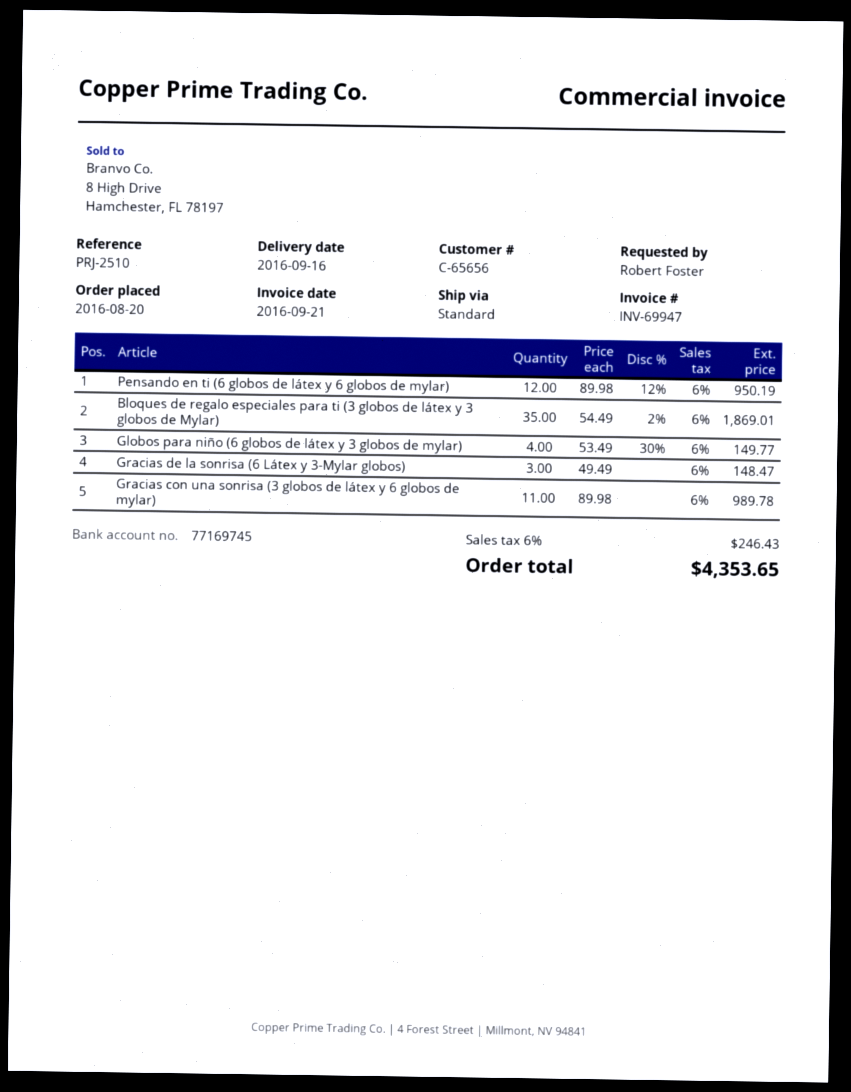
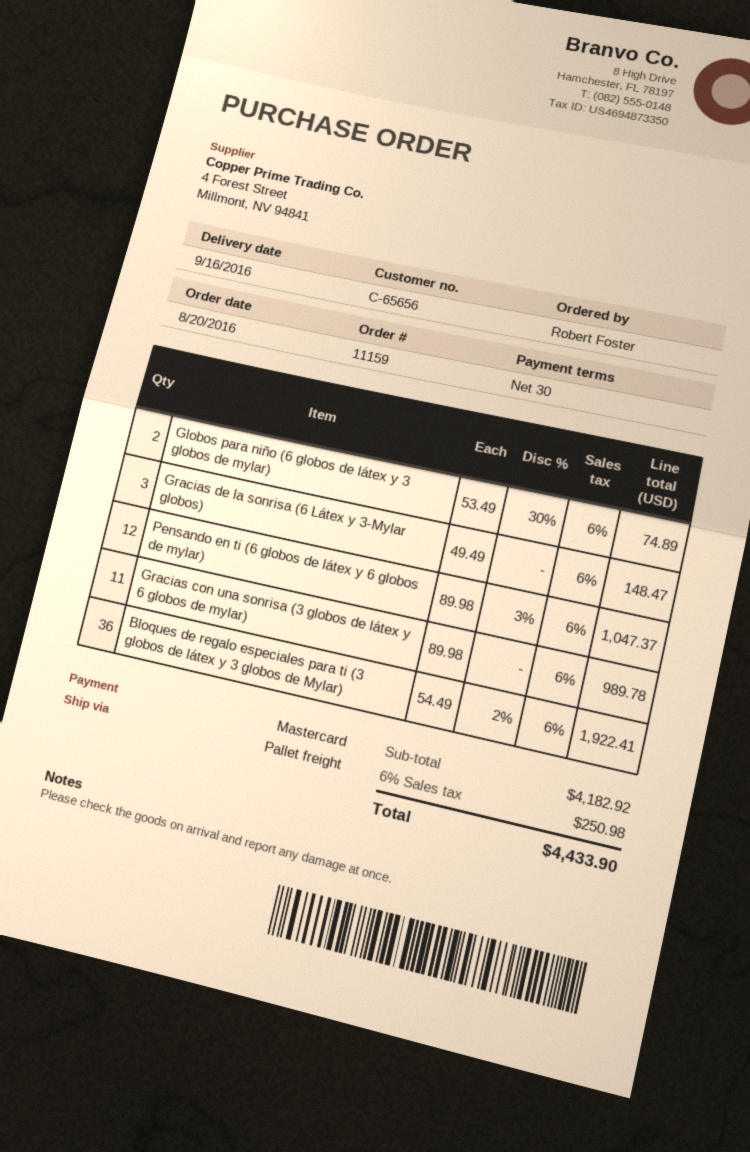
shipping method: standard -> pallet freight
Pensando en ti (6 globos de látex y 6 globos de mylar): 12 x 89.98 - 12% = 950.19 -> 12 x 89.98 - 3% = 1047.37
Bloques de regalo especiales para ti (3 globos de látex y 3 globos de Mylar): 35 x 54.49 - 2% = 1869.01 -> 36 x 54.49 - 2% = 1922.41
Globos para niño (6 globos de látex y 3 globos de mylar): 4 x 53.49 - 30% = 149.77 -> 2 x 53.49 - 30% = 74.89
tax: 6% = 246.43 -> 6% = 250.98
total: 4353.65 -> 4433.90

